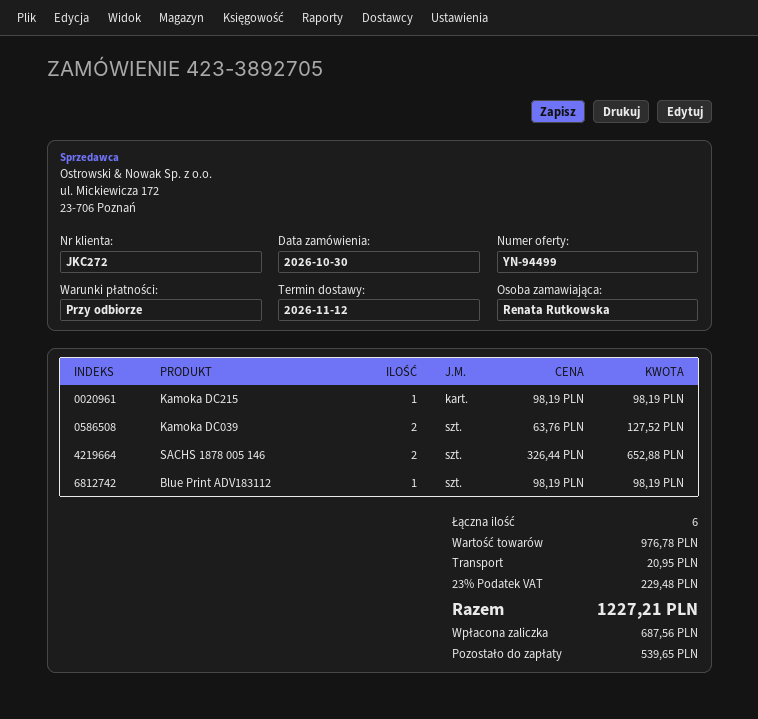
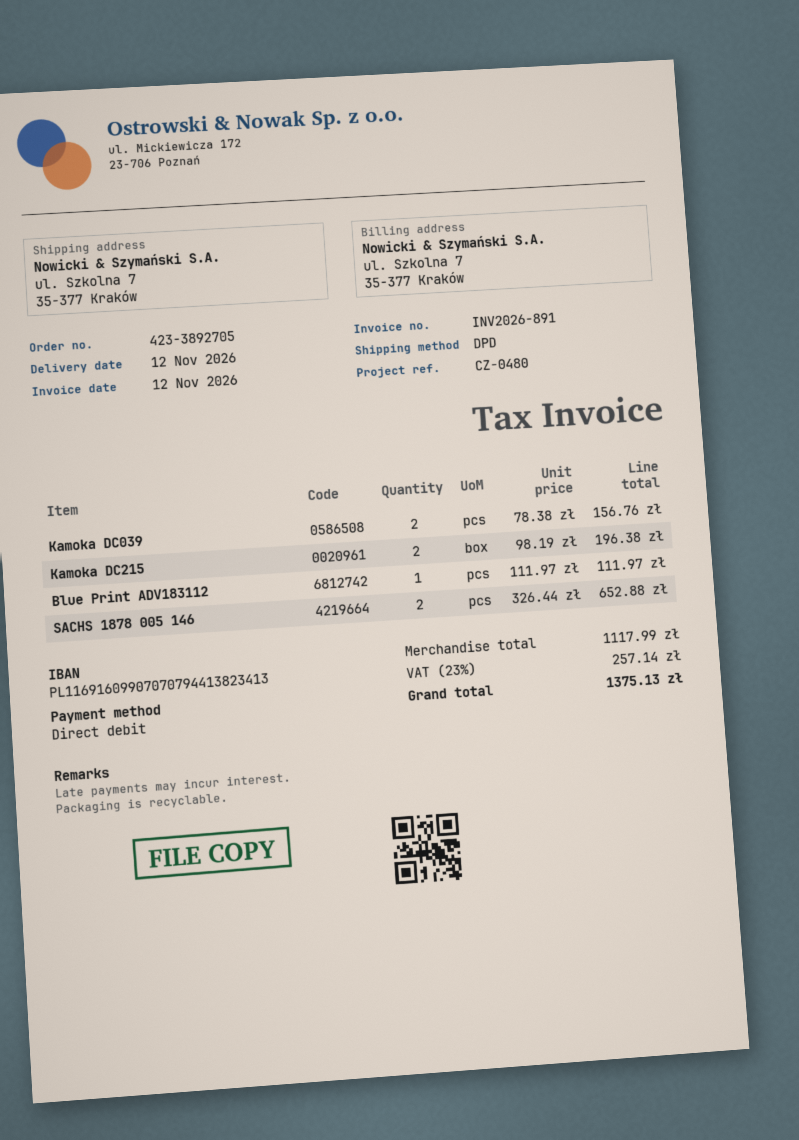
Kamoka DC215: 1 x 98.19 = 98.19 -> 2 x 98.19 = 196.38
Kamoka DC039: 2 x 63.76 = 127.52 -> 2 x 78.38 = 156.76
Blue Print ADV183112: 1 x 98.19 = 98.19 -> 1 x 111.97 = 111.97
subtotal: 976.78 -> 1117.99
shipping: 20.95 -> none
tax: 23% = 229.48 -> 23% = 257.14
total: 1227.21 -> 1375.13

